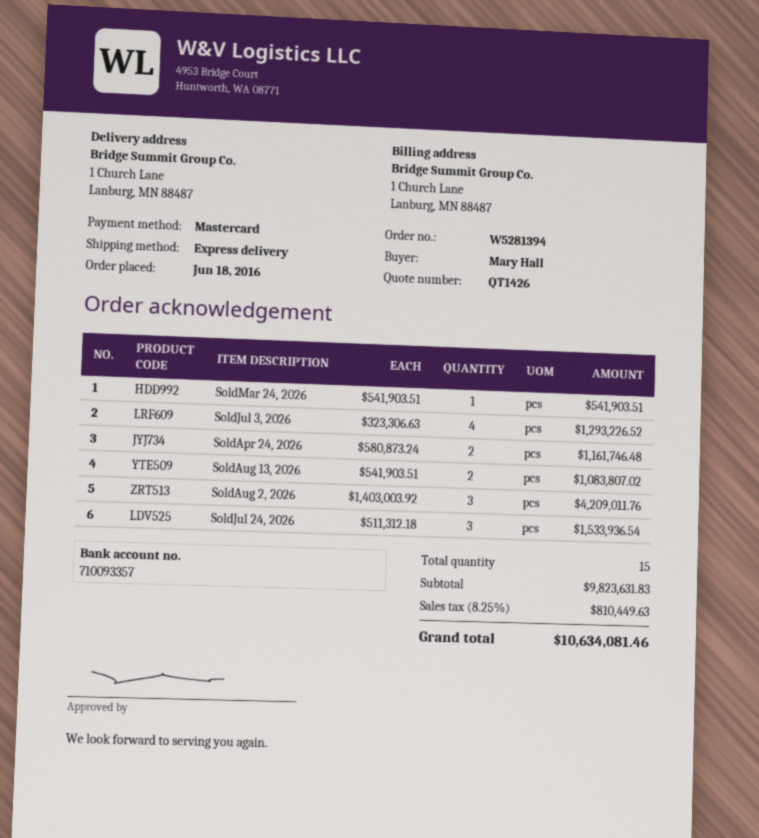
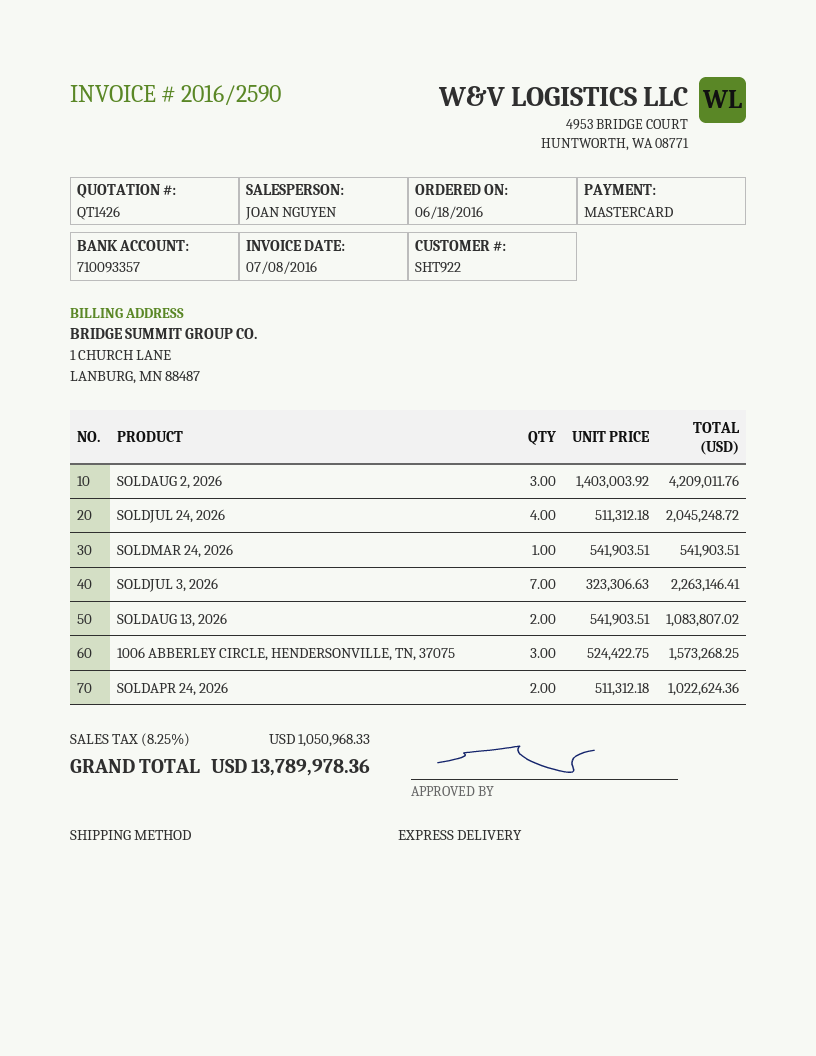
SoldJul 3, 2026: 4 x 323306.63 = 1293226.52 -> 7 x 323306.63 = 2263146.41
SoldApr 24, 2026: 2 x 580873.24 = 1161746.48 -> 2 x 511312.18 = 1022624.36
SoldJul 24, 2026: 3 x 511312.18 = 1533936.54 -> 4 x 511312.18 = 2045248.72
1006 ABBERLEY CIRCLE, HENDERSONVILLE, TN, 37075: none -> 3 x 524422.75 = 1573268.25
tax: 8.25% = 810449.63 -> 8.25% = 1050968.33
total: 10634081.46 -> 13789978.36

